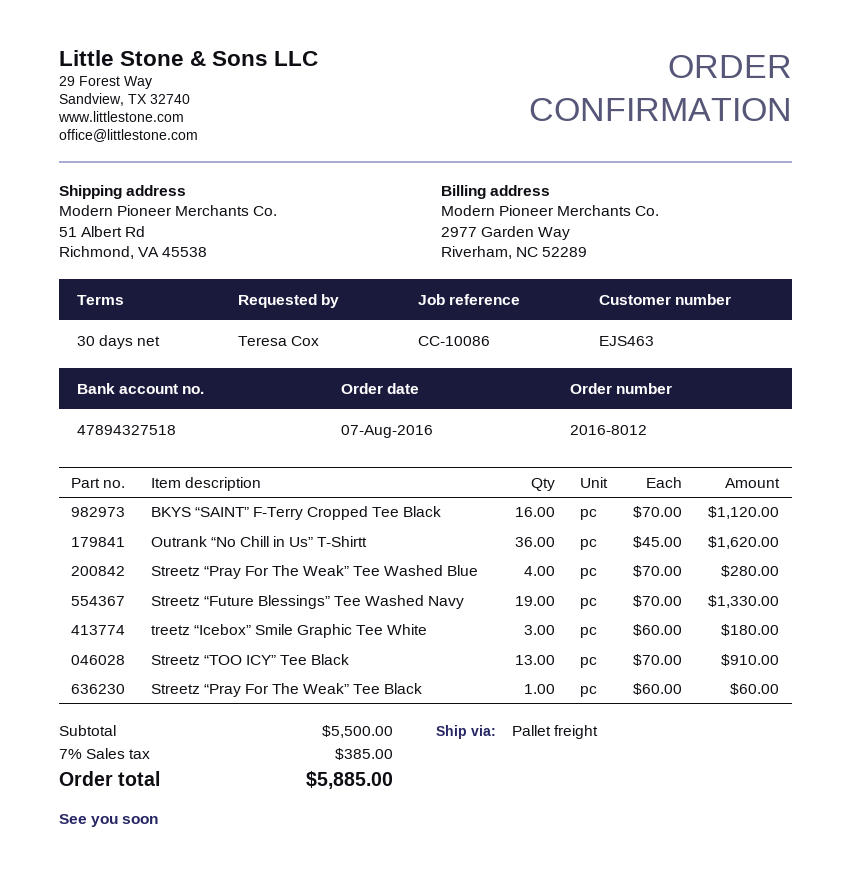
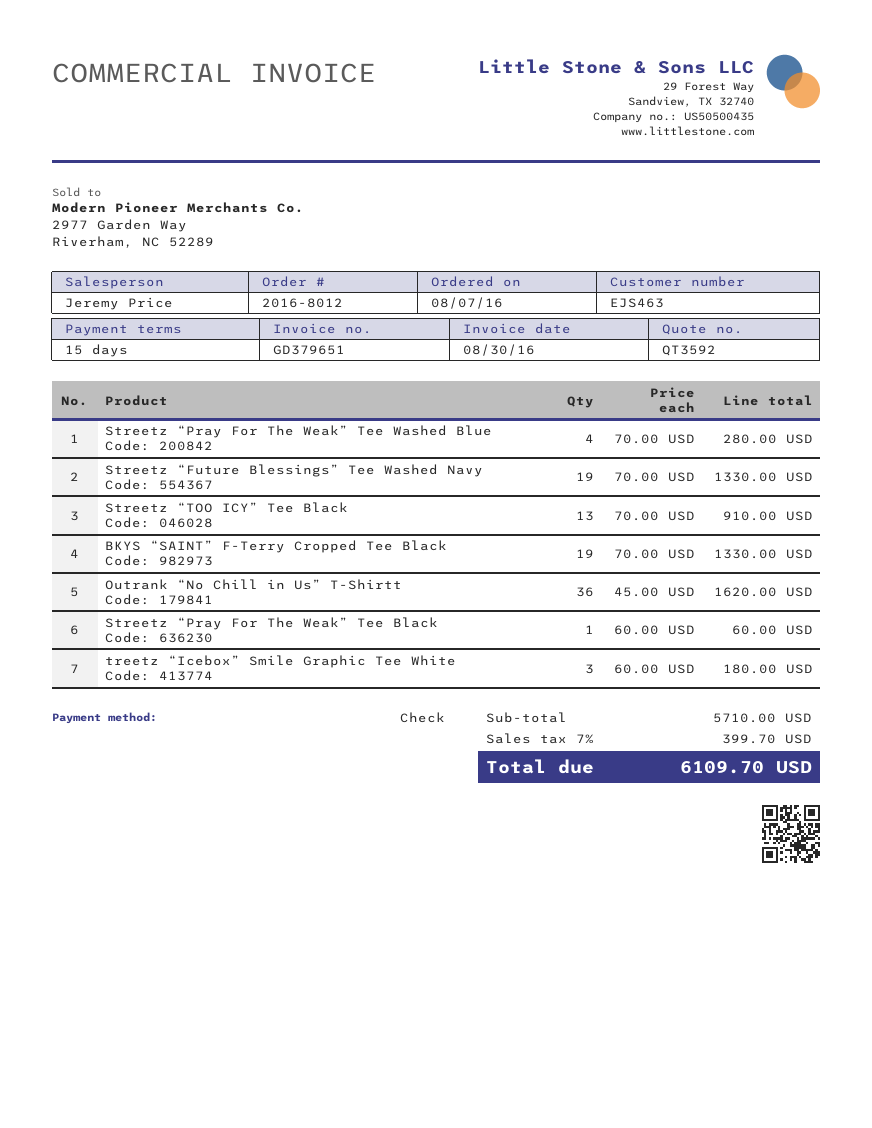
payment terms: 30 days -> 15 days
BKYS “SAINT” F-Terry Cropped Tee Black: 16 x 70.00 = 1120.00 -> 19 x 70.00 = 1330.00
subtotal: 5500.00 -> 5710.00
tax: 7% = 385.00 -> 7% = 399.70
total: 5885.00 -> 6109.70

